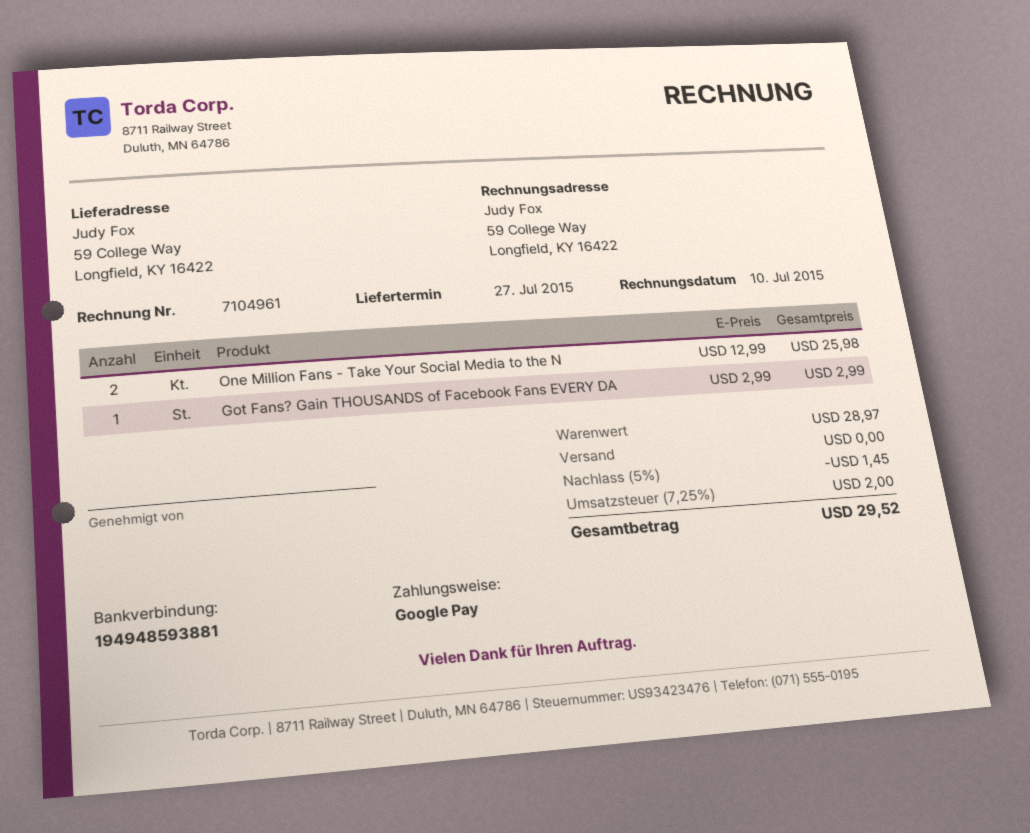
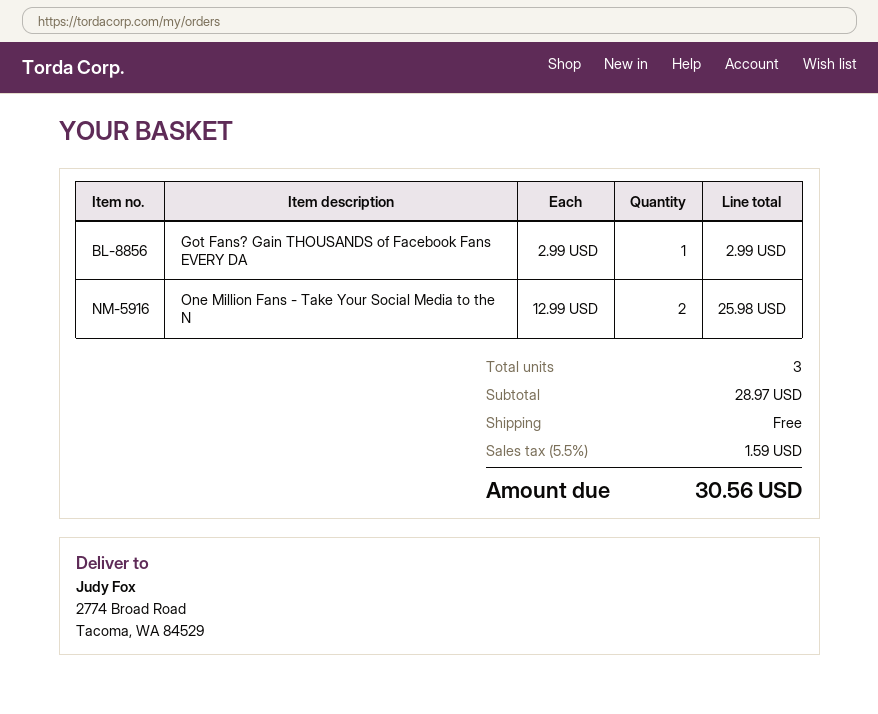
ship to: 59 College Way, Longfield, KY 16422 -> 2774 Broad Road, Tacoma, WA 84529
discount: 5% = 1.45 -> none
tax: 7.25% = 2.00 -> 5.5% = 1.59
total: 29.52 -> 30.56

